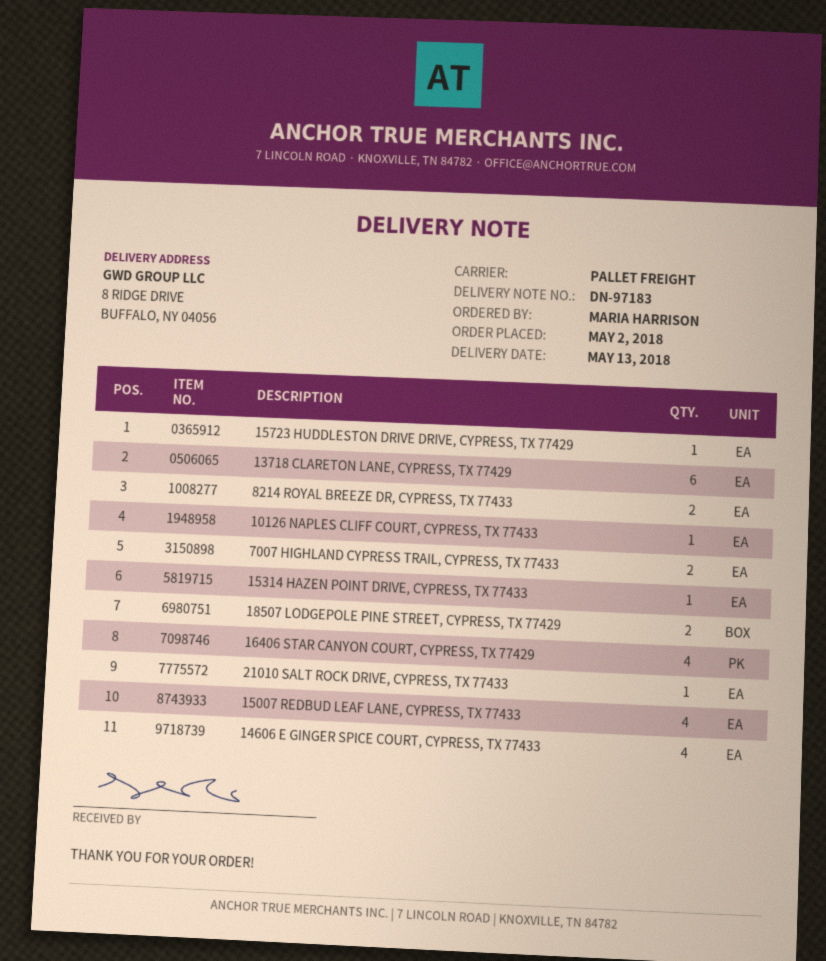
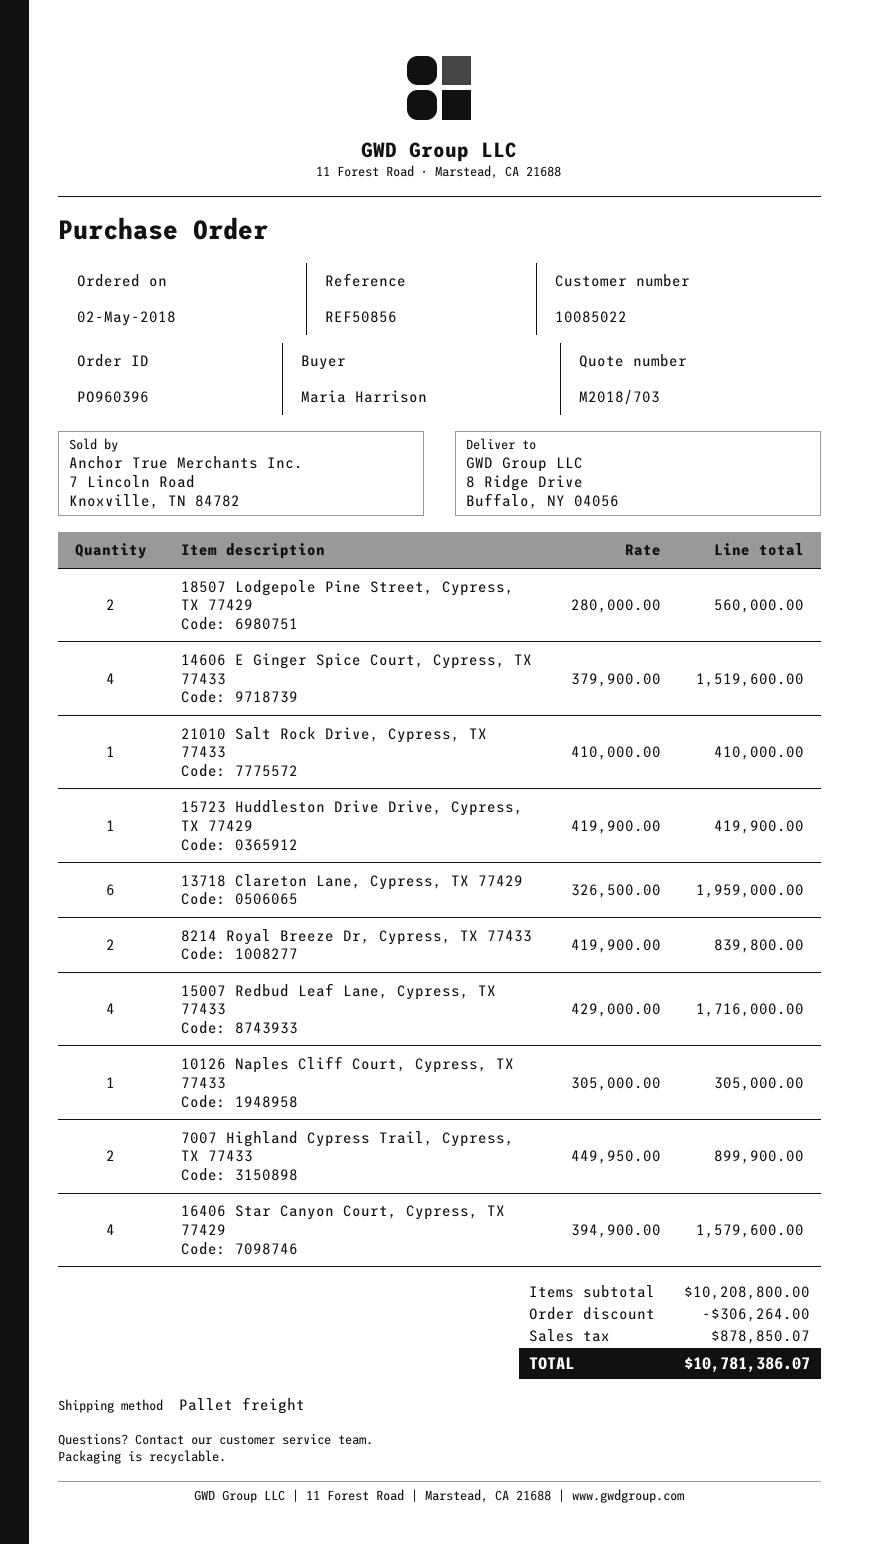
15314 HAZEN POINT DRIVE, CYPRESS, TX 77433: 1 -> none

